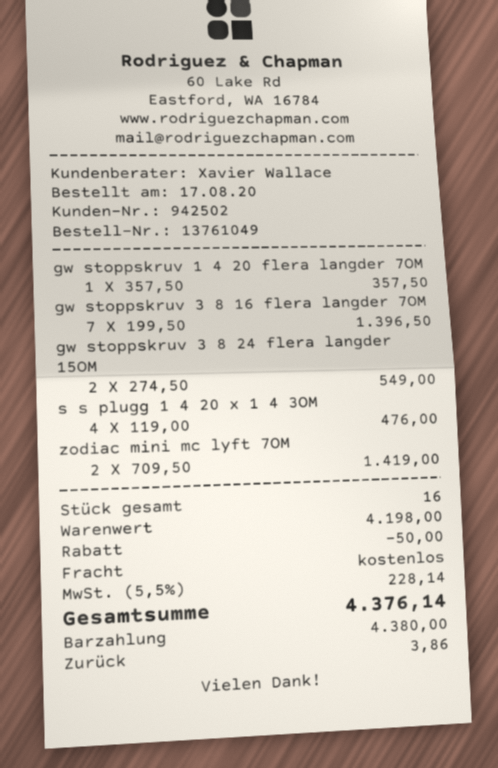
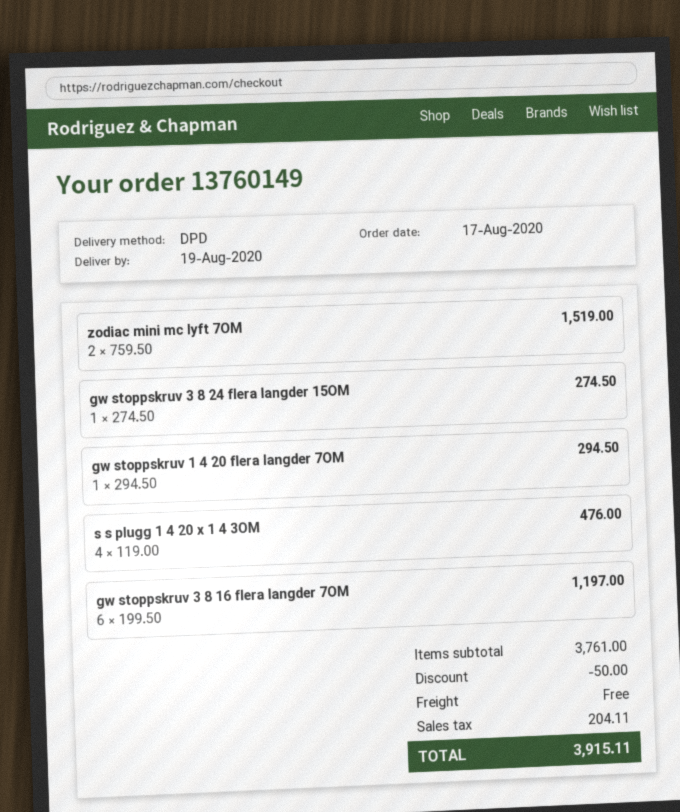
order number: 13761049 -> 13760149
gw stoppskruv 1 4 20 flera langder 7OM: 1 x 357.50 = 357.50 -> 1 x 294.50 = 294.50
gw stoppskruv 3 8 16 flera langder 7OM: 7 x 199.50 = 1396.50 -> 6 x 199.50 = 1197.00
gw stoppskruv 3 8 24 flera langder 15OM: 2 x 274.50 = 549.00 -> 1 x 274.50 = 274.50
zodiac mini mc lyft 7OM: 2 x 709.50 = 1419.00 -> 2 x 759.50 = 1519.00
subtotal: 4198.00 -> 3761.00
tax: 228.14 -> 204.11
total: 4376.14 -> 3915.11

